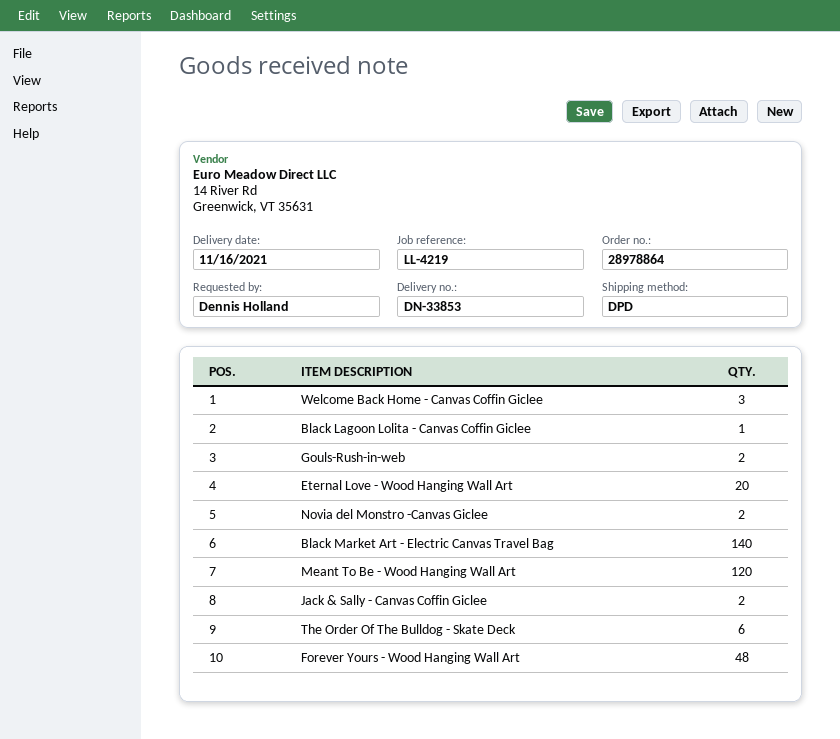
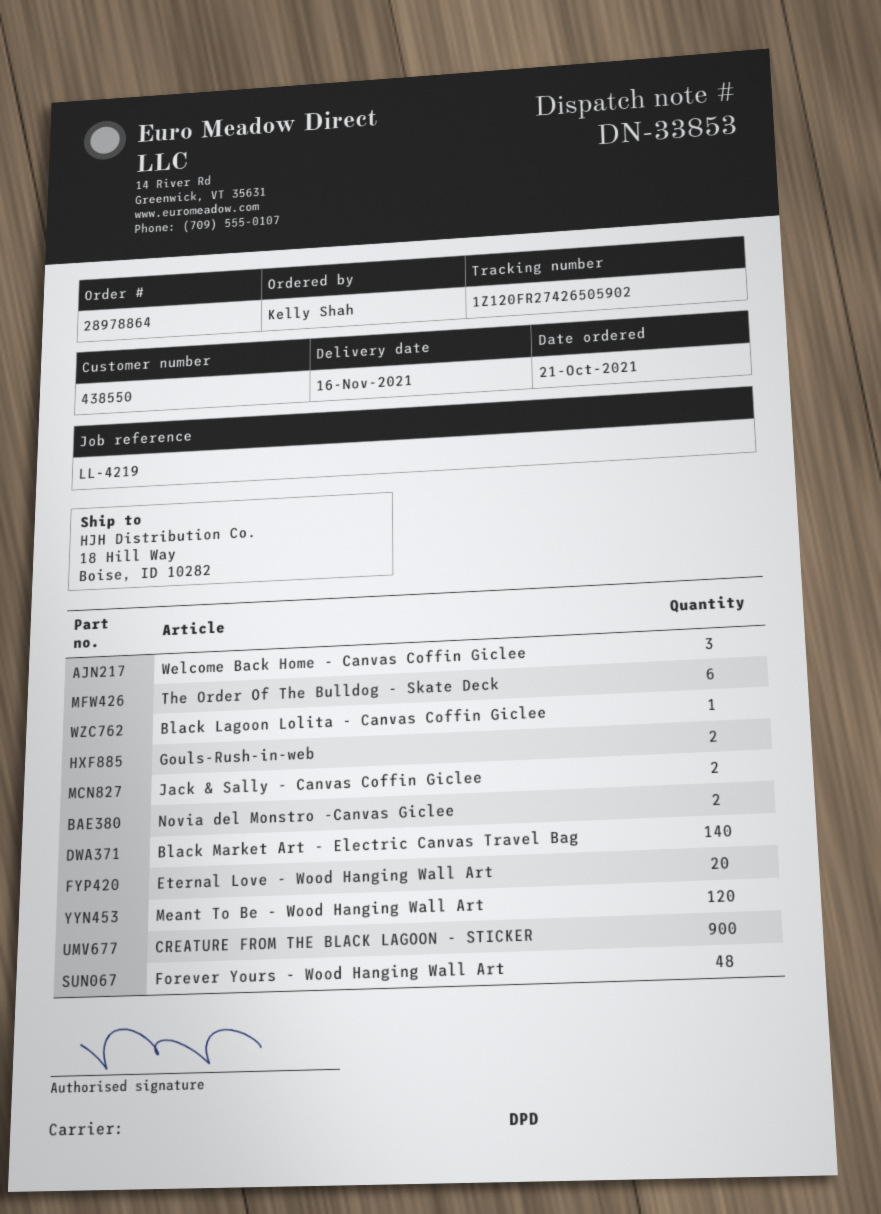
ordered by: Dennis Holland -> Kelly Shah
CREATURE FROM THE BLACK LAGOON - STICKER: none -> 900

